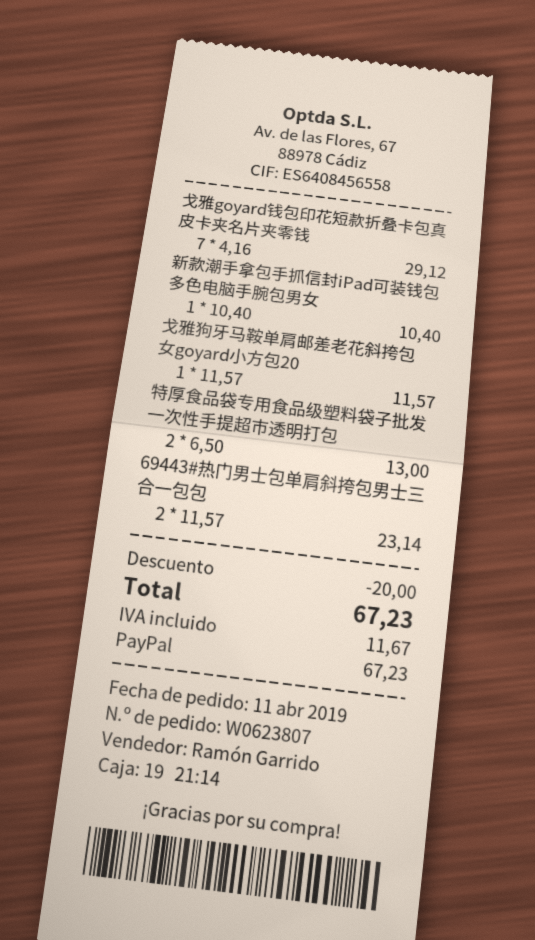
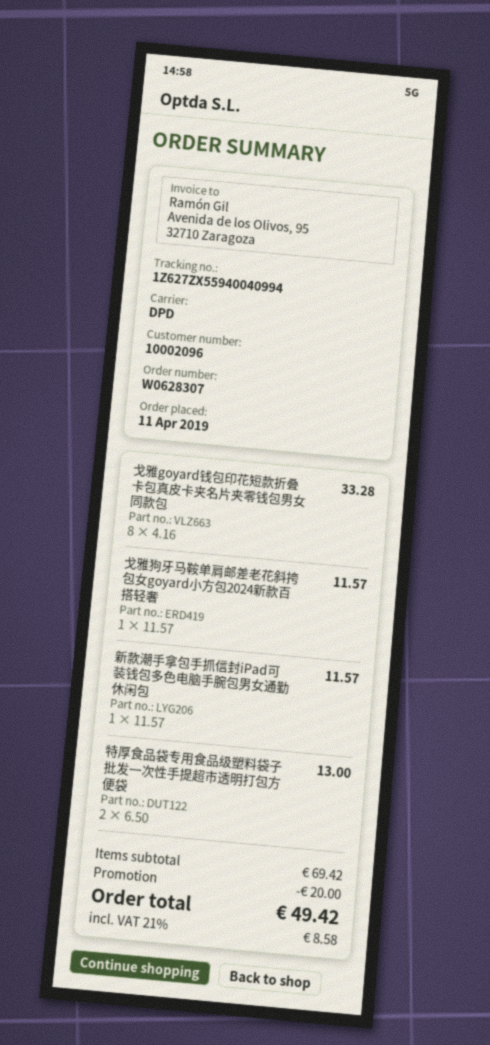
order number: W0623807 -> W0628307
戈雅goyard钱包印花短款折叠卡包真皮卡夹名片夹零钱: 7 x 4.16 = 29.12 -> 8 x 4.16 = 33.28
新款潮手拿包手抓信封iPad可装钱包多色电脑手腕包男女: 1 x 10.40 = 10.40 -> 1 x 11.57 = 11.57
69443#热门男士包单肩斜挎包男士三合一包包: 2 x 11.57 = 23.14 -> none
tax: 11.67 -> 8.58
total: 67.23 -> 49.42

